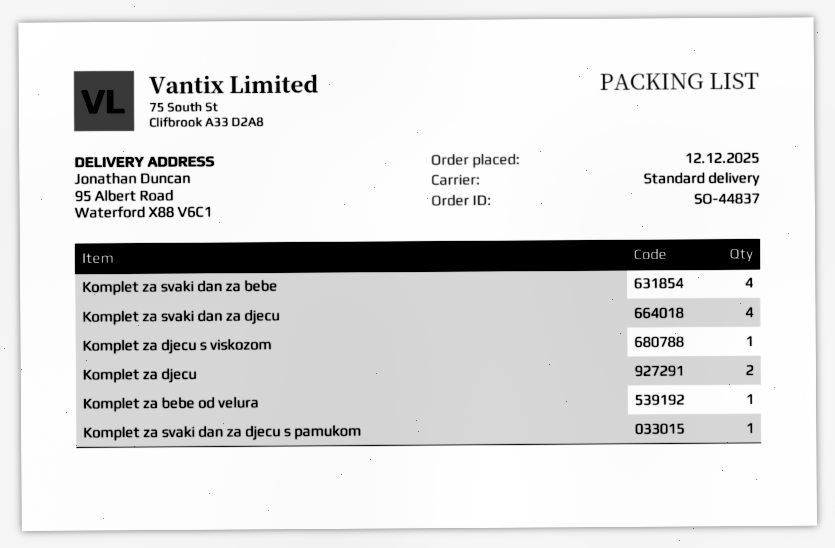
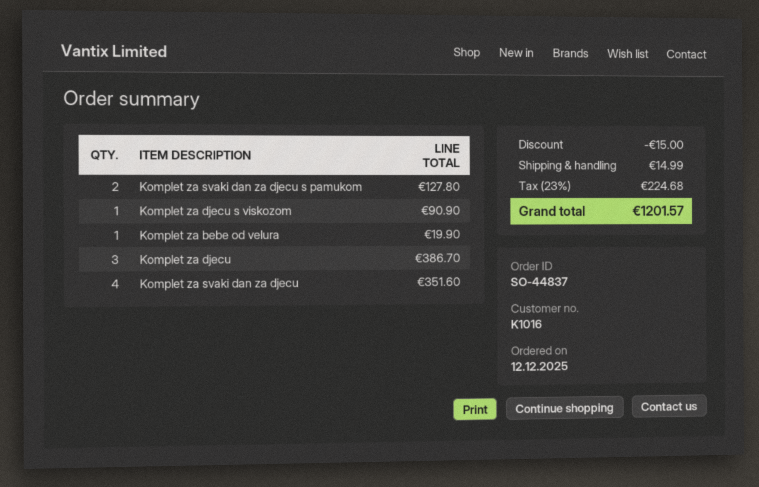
Komplet za svaki dan za bebe: 4 -> none
Komplet za djecu: 2 -> 3
Komplet za svaki dan za djecu s pamukom: 1 -> 2

